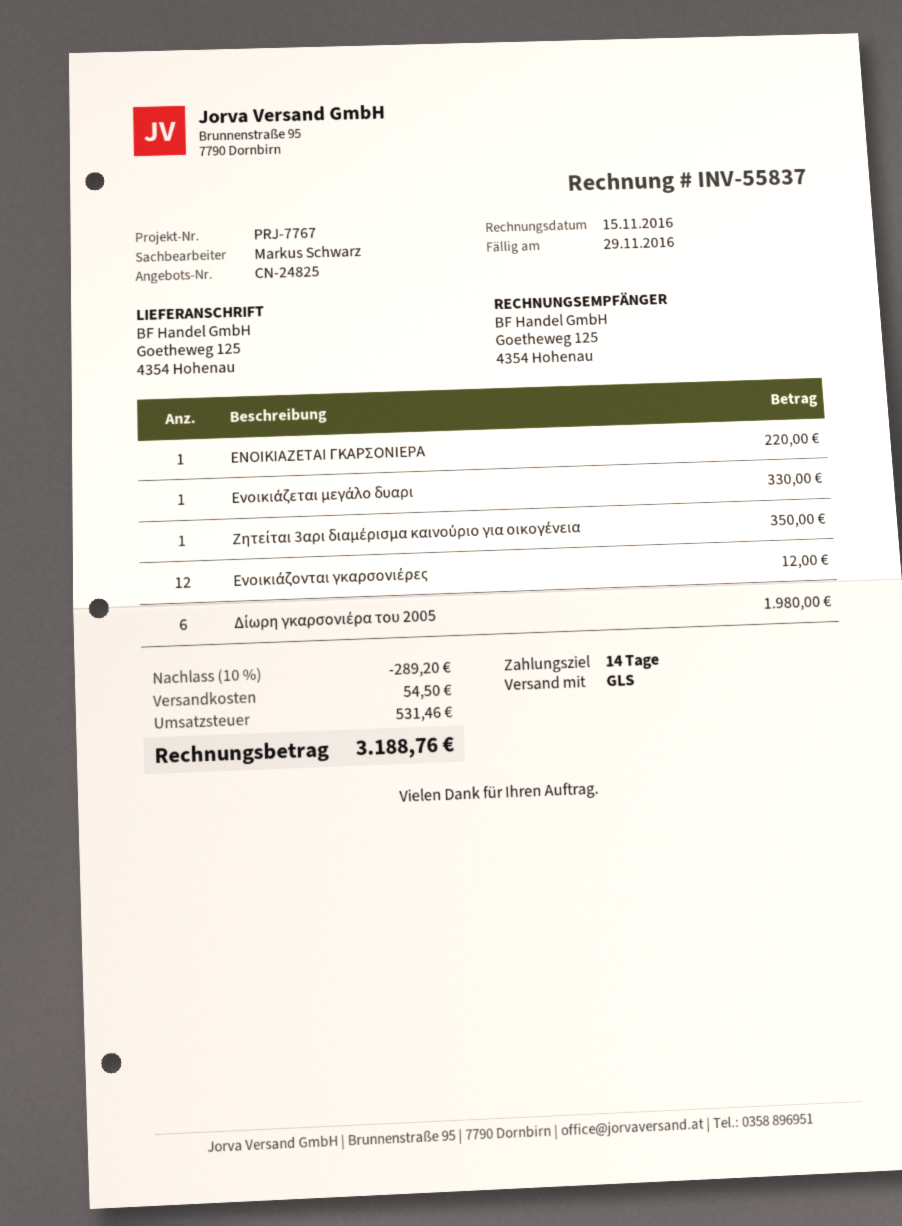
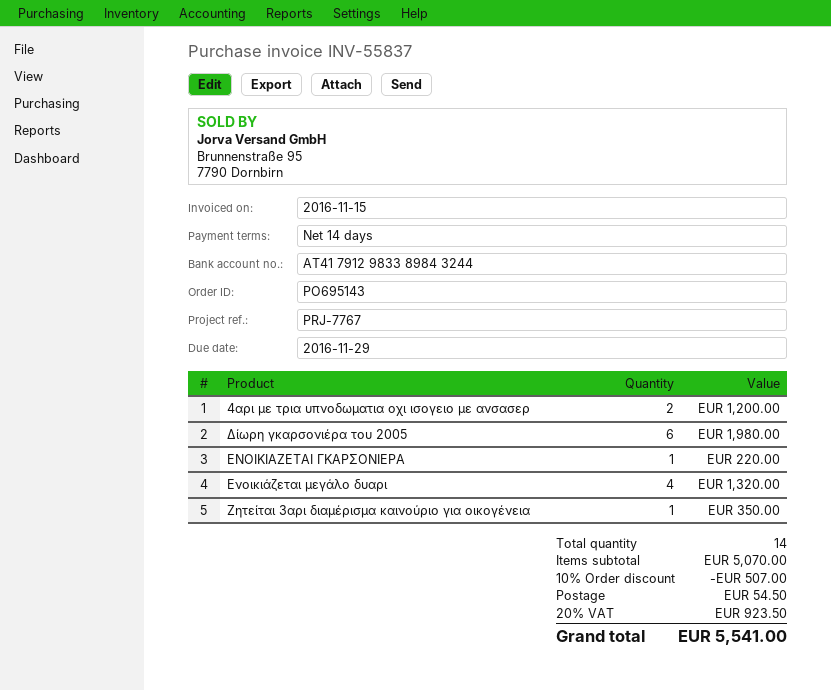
Ενοικιάζεται μεγάλο δυαρι: 1 for 330.00 -> 4 for 1320.00
Ενοικιάζονται γκαρσονιέρες: 12 for 12.00 -> none
4αρι με τρια υπνοδωματια οχι ισογειο με ανσασερ: none -> 2 for 1200.00
discount: 10% = 289.20 -> 10% = 507.00
tax: 531.46 -> 923.50
total: 3188.76 -> 5541.00

